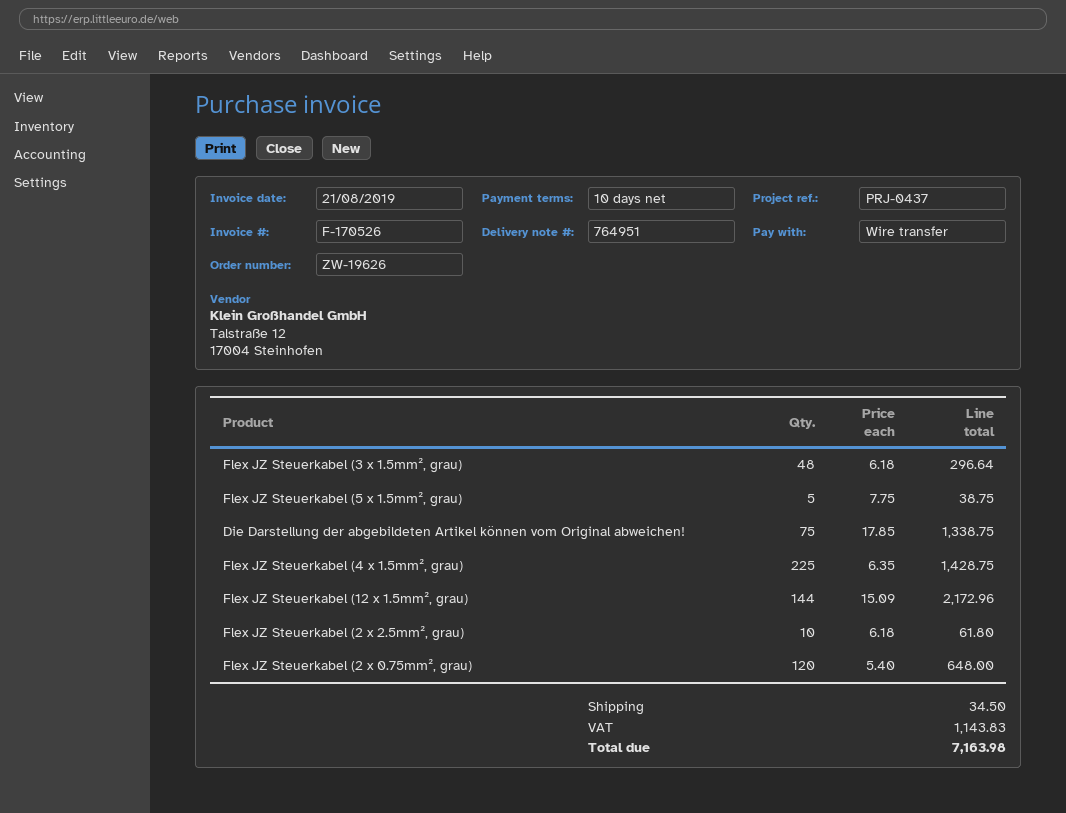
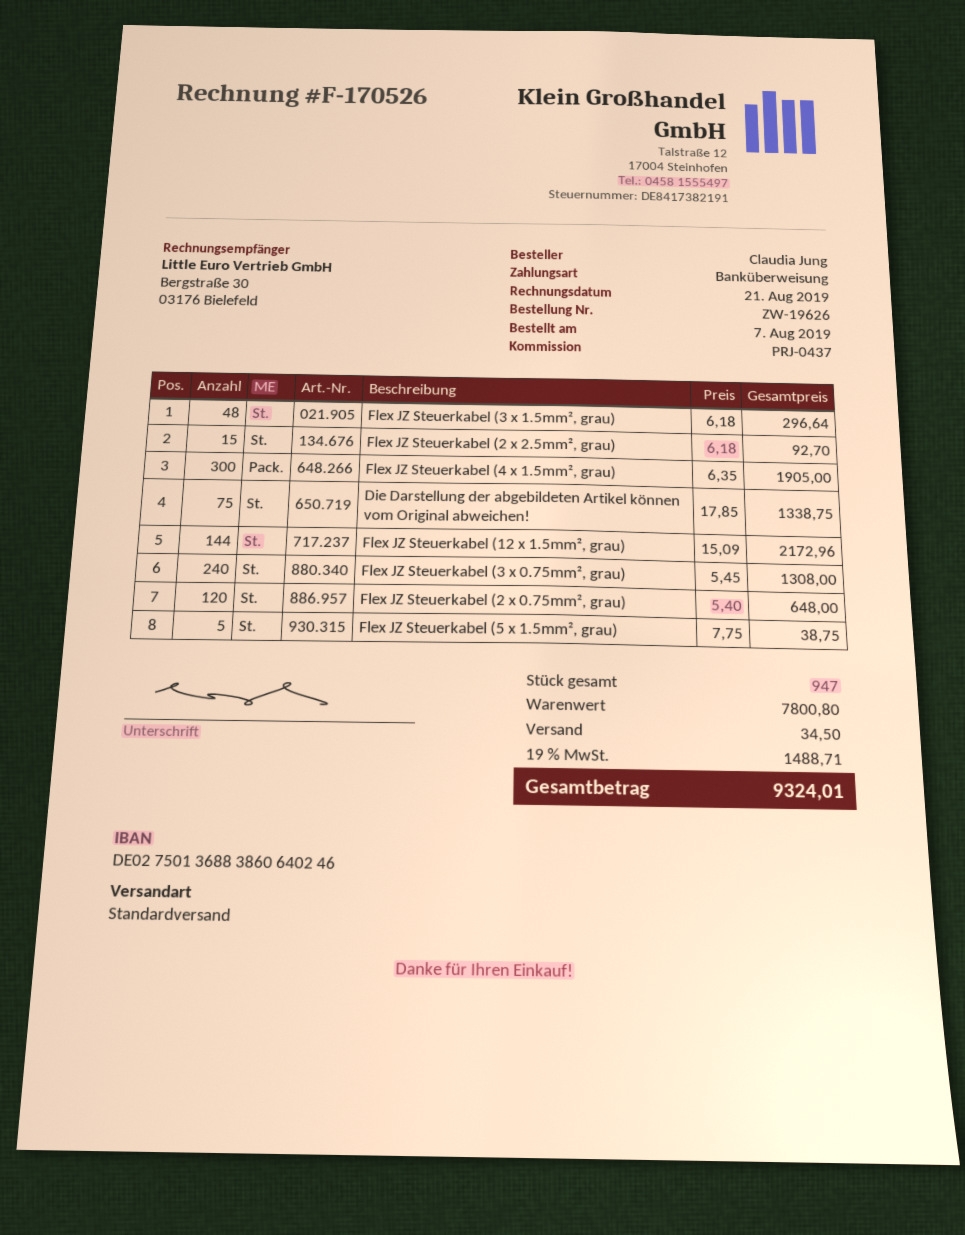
Flex JZ Steuerkabel (4 x 1.5mm², grau): 225 x 6.35 = 1428.75 -> 300 x 6.35 = 1905.00
Flex JZ Steuerkabel (2 x 2.5mm², grau): 10 x 6.18 = 61.80 -> 15 x 6.18 = 92.70
Flex JZ Steuerkabel (3 x 0.75mm², grau): none -> 240 x 5.45 = 1308.00
tax: 1143.83 -> 1488.71
total: 7163.98 -> 9324.01

